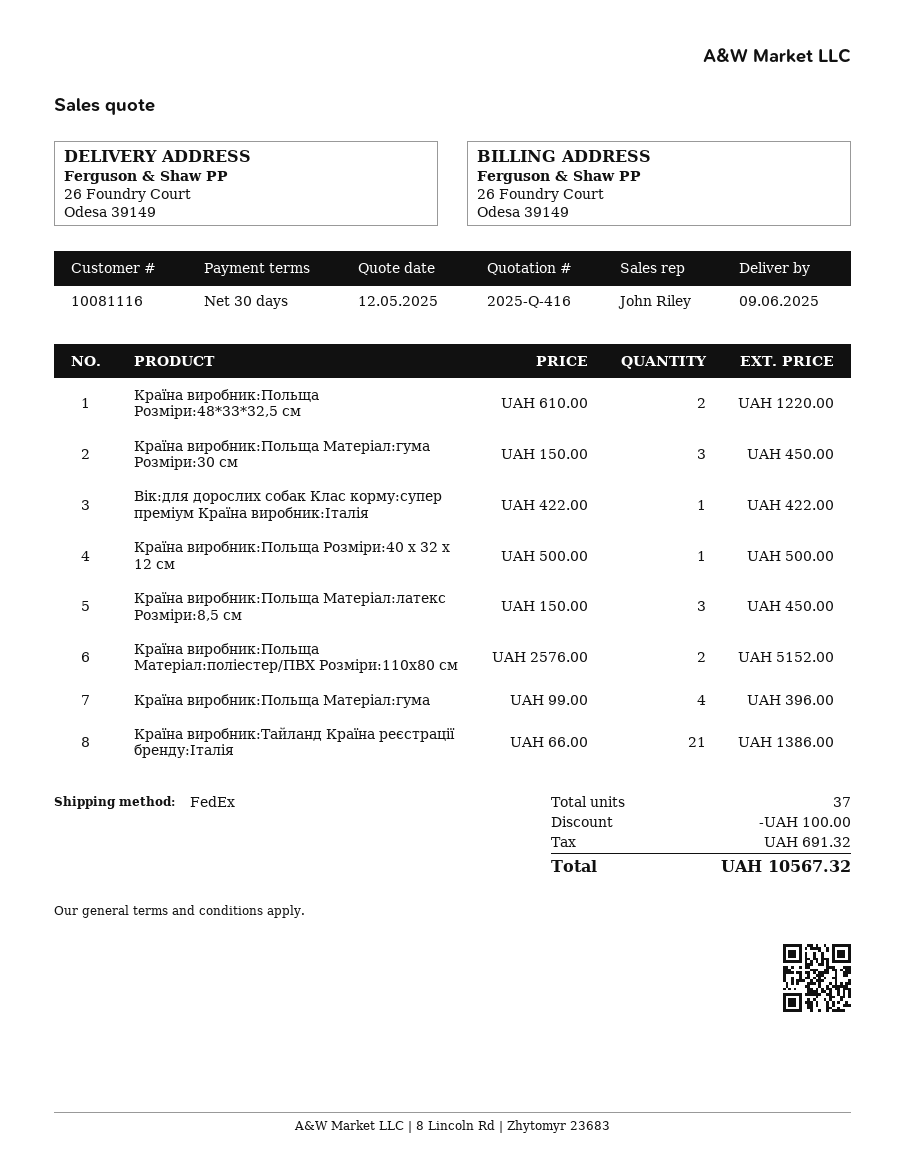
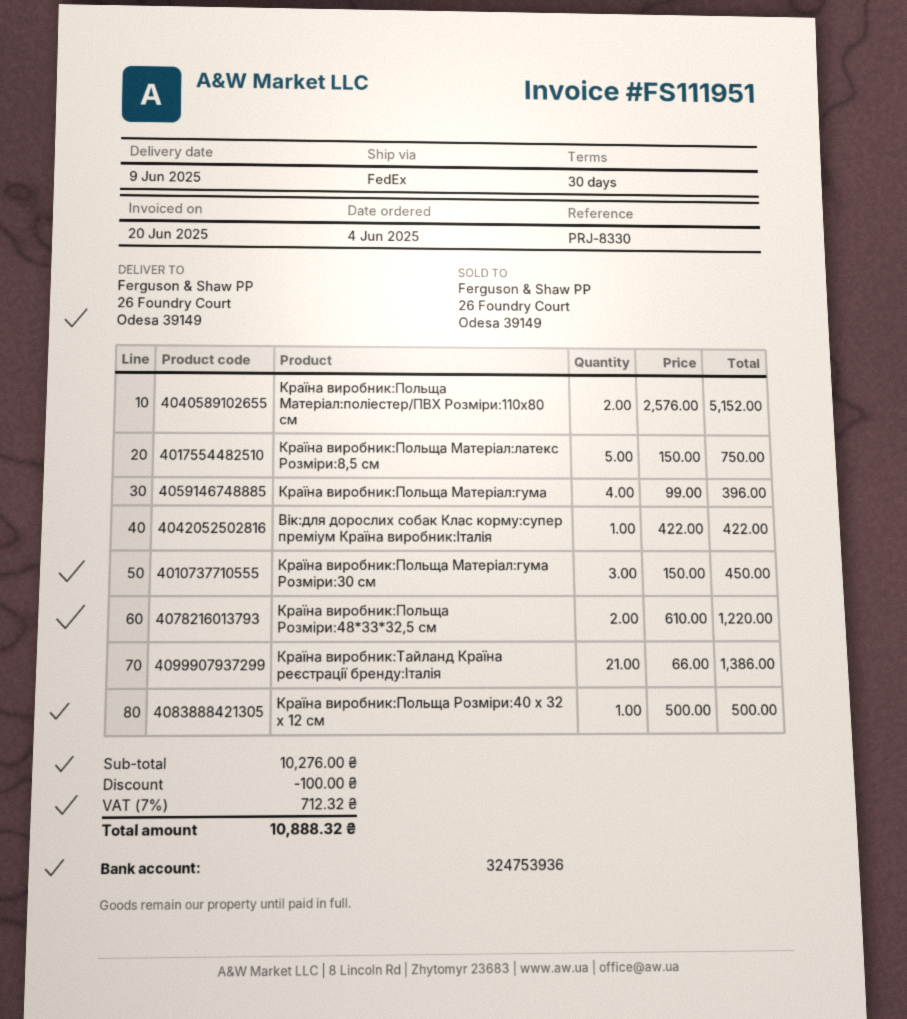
Країна виробник:Польща Матеріал:латекс Розміри:8,5 см: 3 x 150.00 = 450.00 -> 5 x 150.00 = 750.00
tax: 691.32 -> 712.32
total: 10567.32 -> 10888.32

